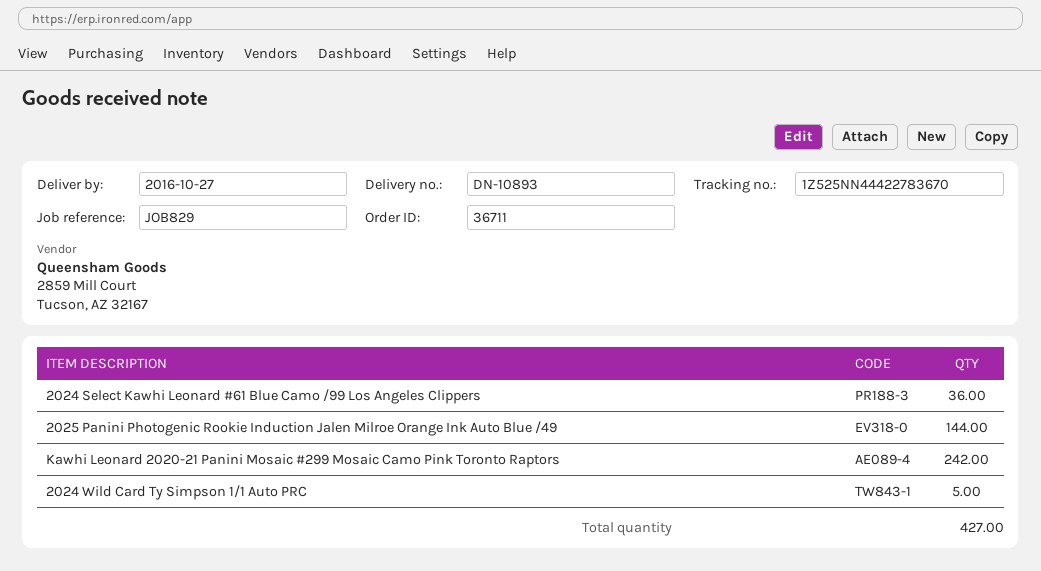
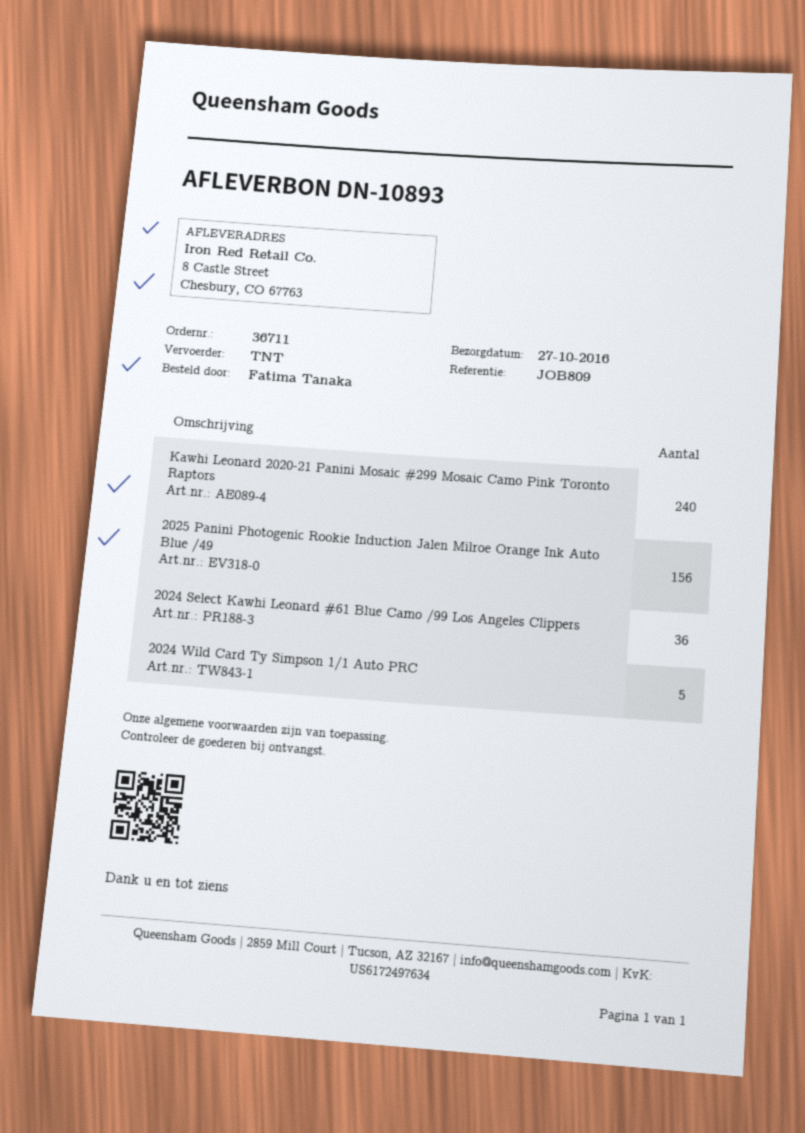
reference: JOB829 -> JOB809
2025 Panini Photogenic Rookie Induction Jalen Milroe Orange Ink Auto Blue /49: 144 -> 156
Kawhi Leonard 2020-21 Panini Mosaic #299 Mosaic Camo Pink Toronto Raptors: 242 -> 240

